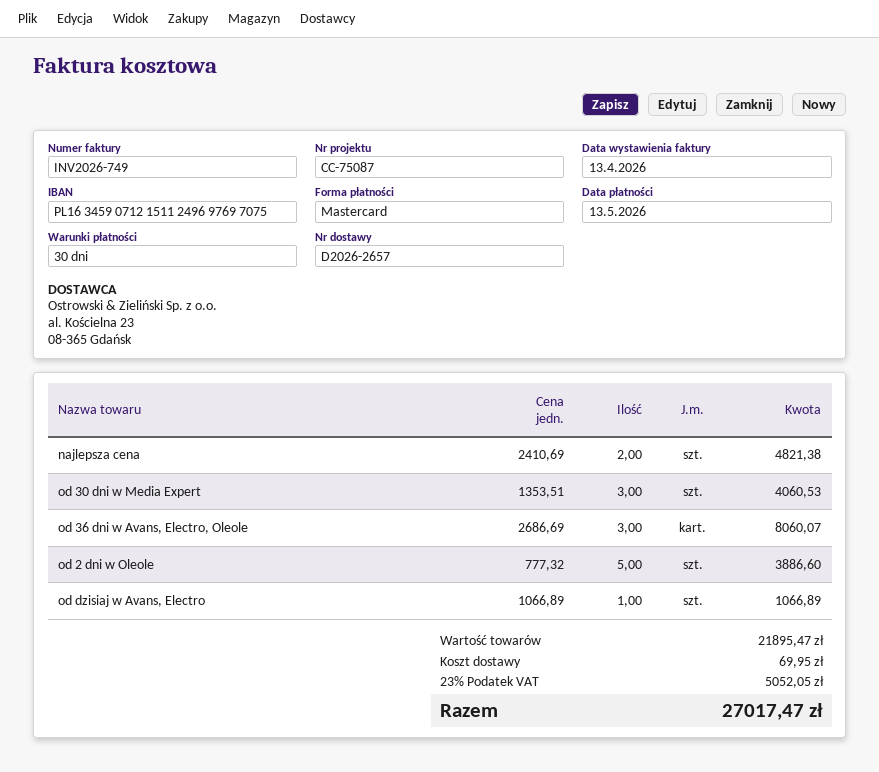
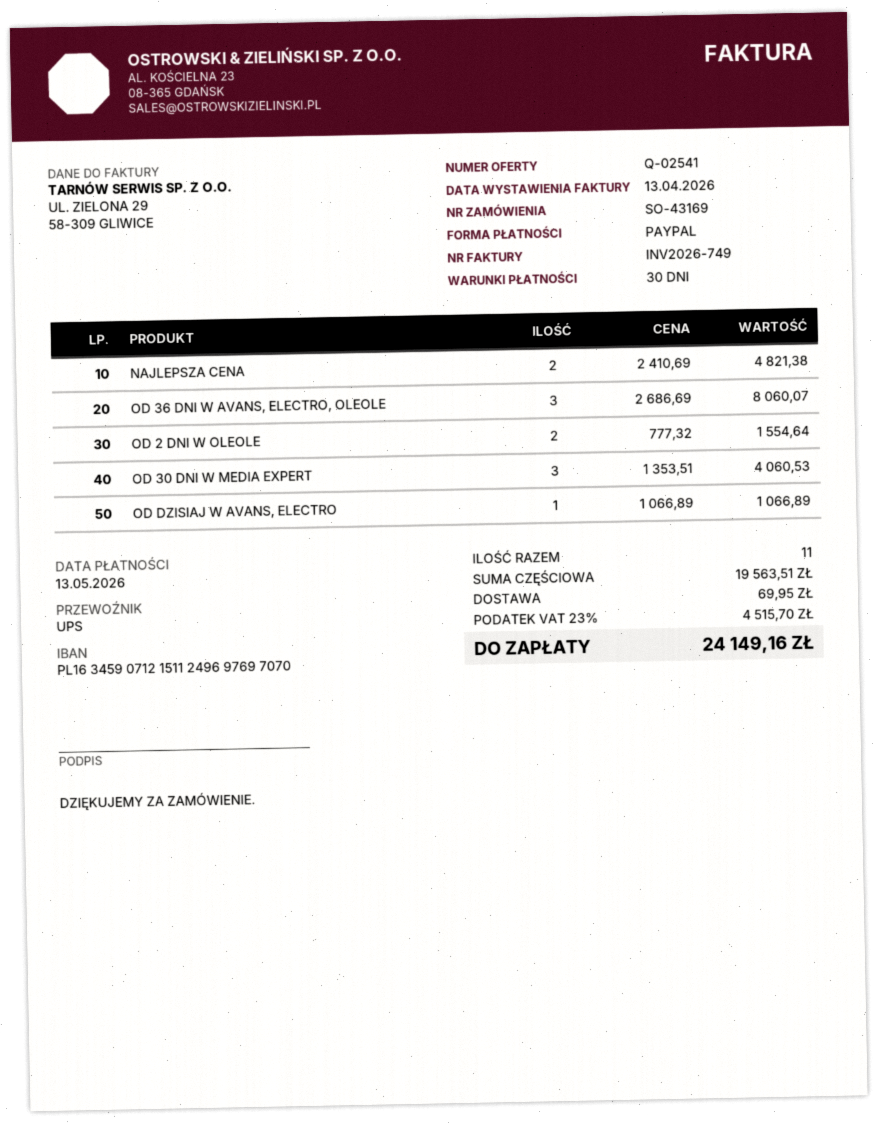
payment method: Mastercard -> PayPal
bank account: PL16345907121511249697697075 -> PL16345907121511249697697070
od 2 dni w Oleole: 5 x 777.32 = 3886.60 -> 2 x 777.32 = 1554.64
subtotal: 21895.47 -> 19563.51
tax: 23% = 5052.05 -> 23% = 4515.70
total: 27017.47 -> 24149.16

